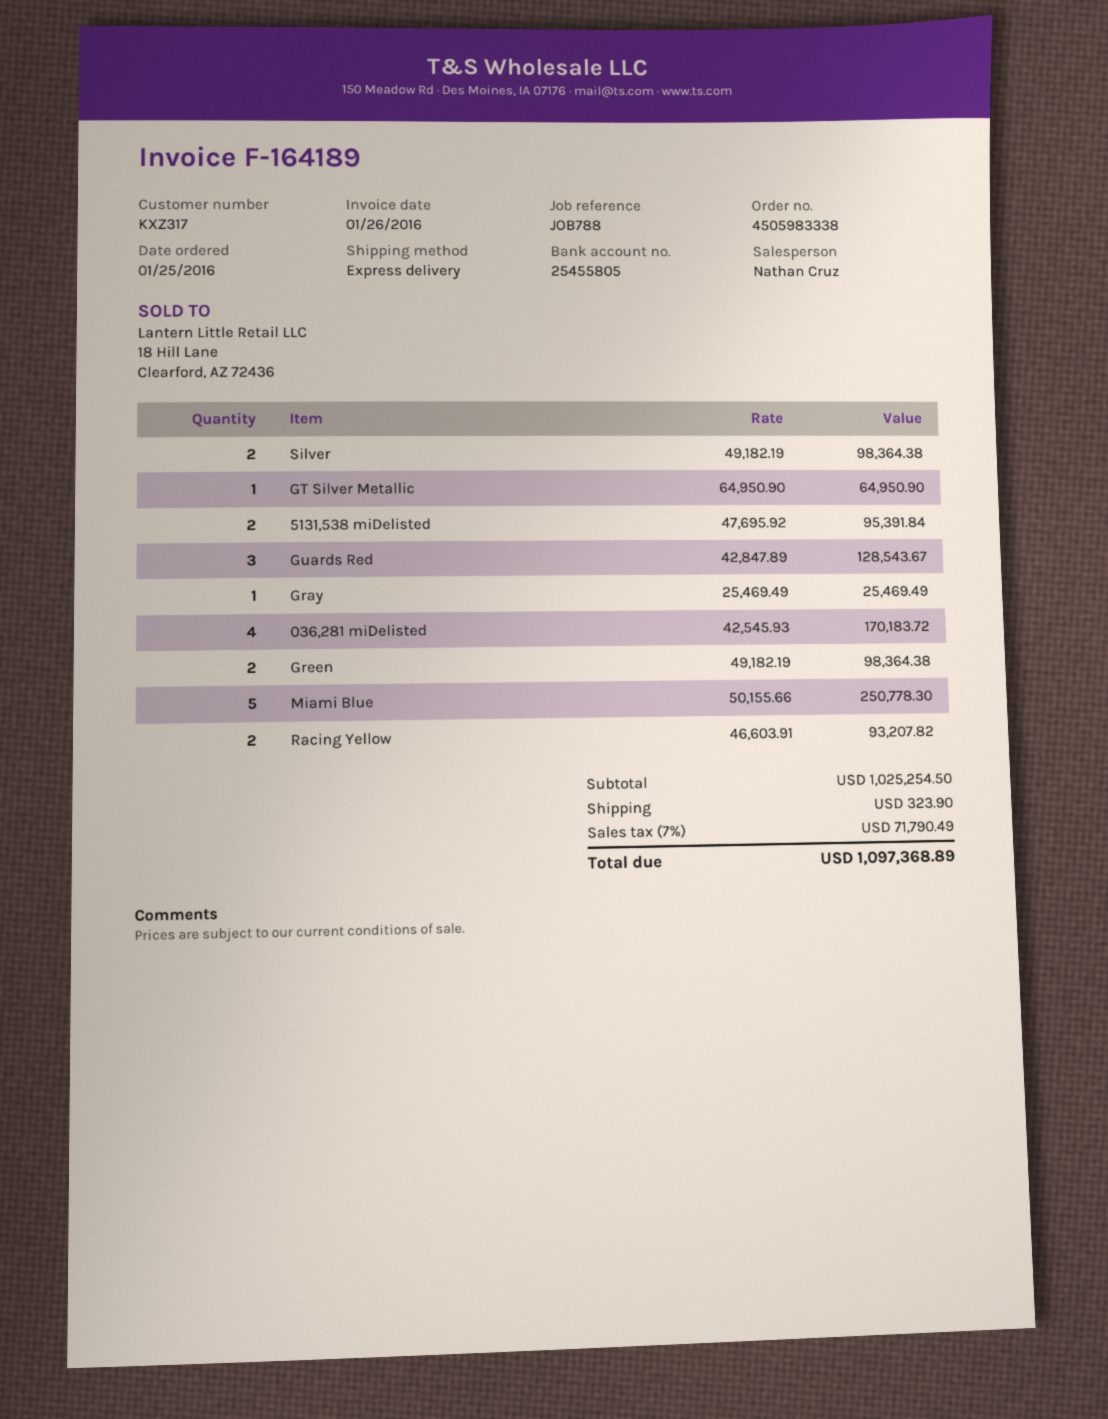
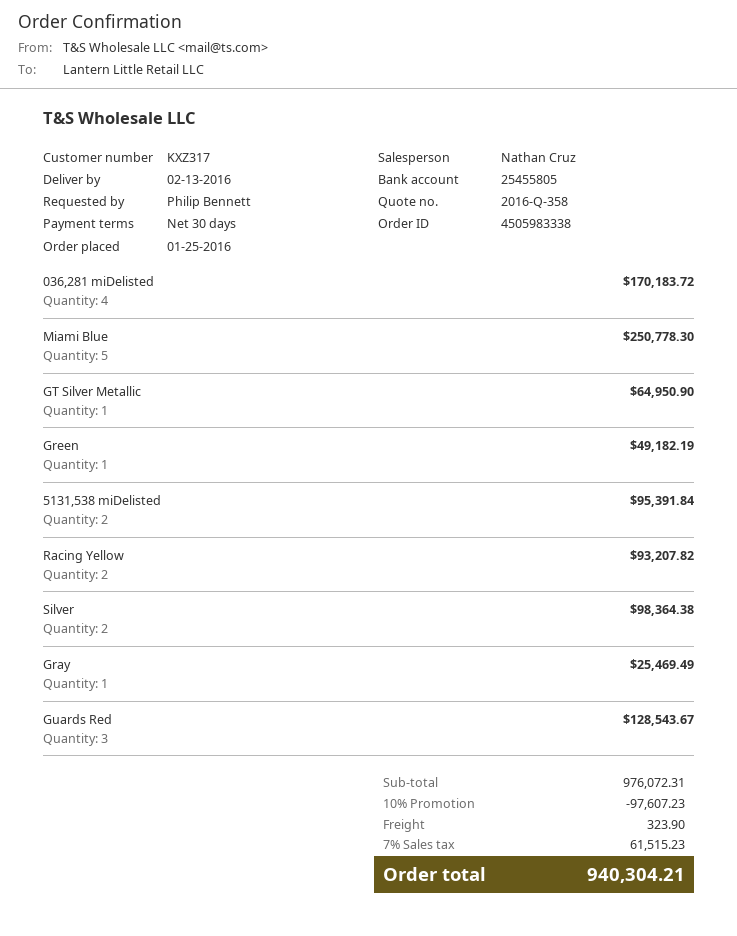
Green: 2 for 98364.38 -> 1 for 49182.19
subtotal: 1025254.50 -> 976072.31
discount: none -> 10% = 97607.23
tax: 7% = 71790.49 -> 7% = 61515.23
total: 1097368.89 -> 940304.21

